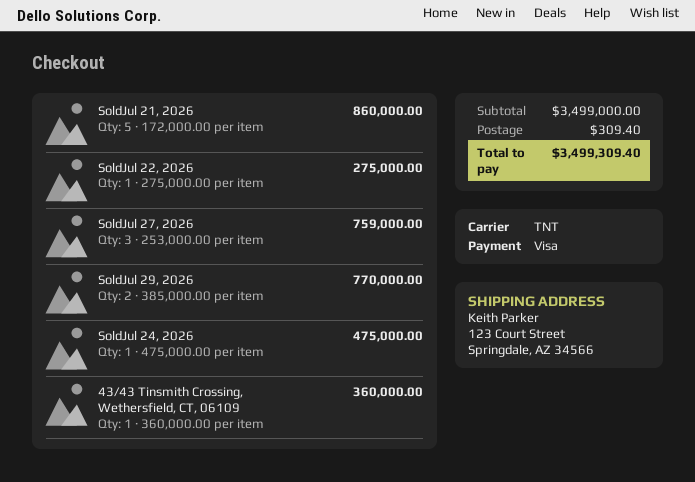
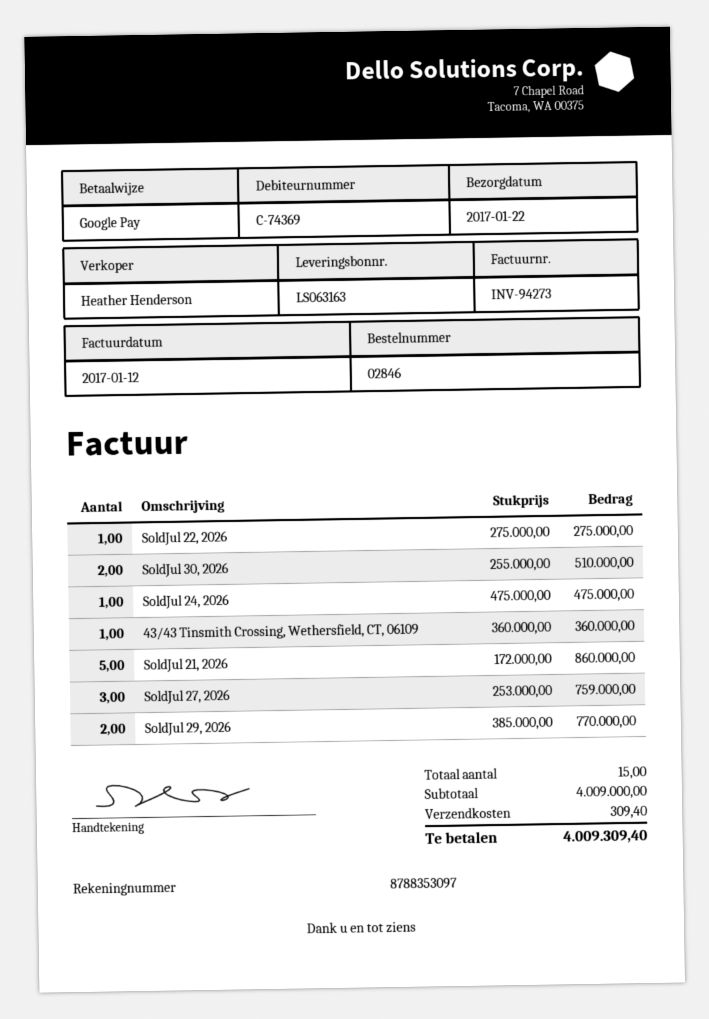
payment method: Visa -> Google Pay
SoldJul 30, 2026: none -> 2 x 255000.00 = 510000.00
subtotal: 3499000.00 -> 4009000.00
total: 3499309.40 -> 4009309.40

